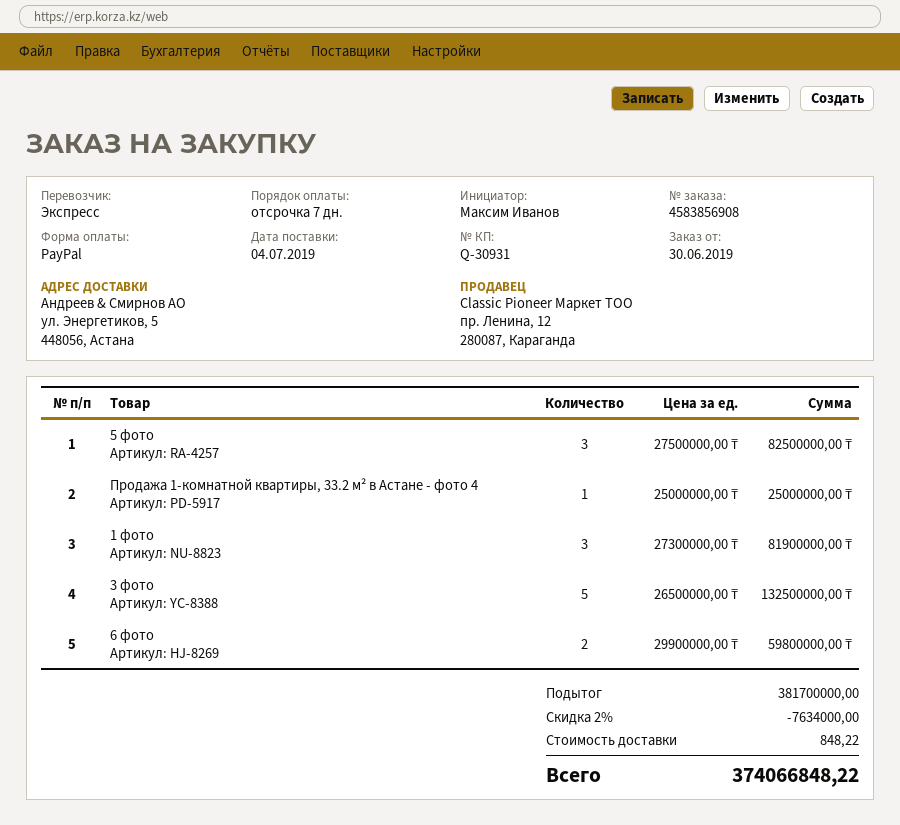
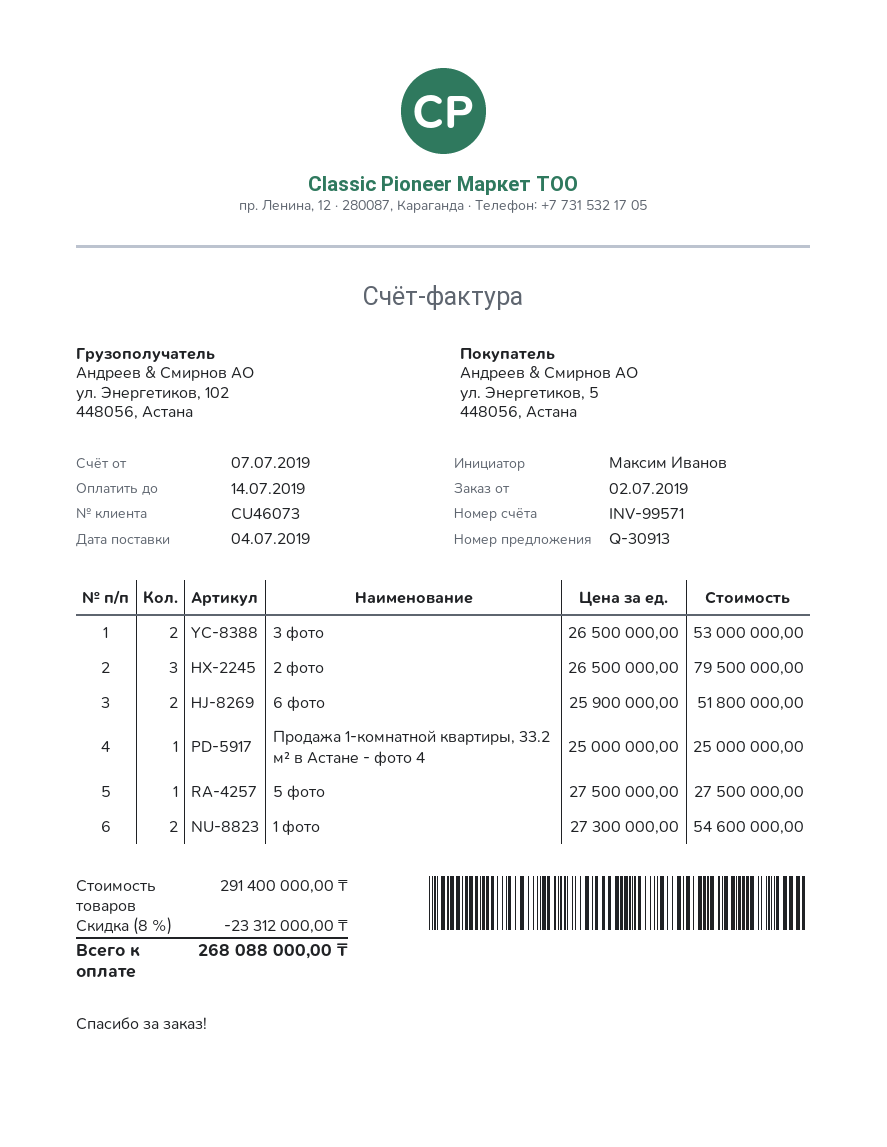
quote number: Q-30931 -> Q-30913
order date: 2019-06-30 -> 2019-07-02
ship to: ул. Энергетиков, 5, 448056, Астана -> ул. Энергетиков, 102, 448056, Астана
5 фото: 3 x 27500000.00 = 82500000.00 -> 1 x 27500000.00 = 27500000.00
1 фото: 3 x 27300000.00 = 81900000.00 -> 2 x 27300000.00 = 54600000.00
3 фото: 5 x 26500000.00 = 132500000.00 -> 2 x 26500000.00 = 53000000.00
6 фото: 2 x 29900000.00 = 59800000.00 -> 2 x 25900000.00 = 51800000.00
2 фото: none -> 3 x 26500000.00 = 79500000.00
subtotal: 381700000.00 -> 291400000.00
discount: 2% = 7634000.00 -> 8% = 23312000.00
shipping: 848.22 -> none
total: 374066848.22 -> 268088000.00

